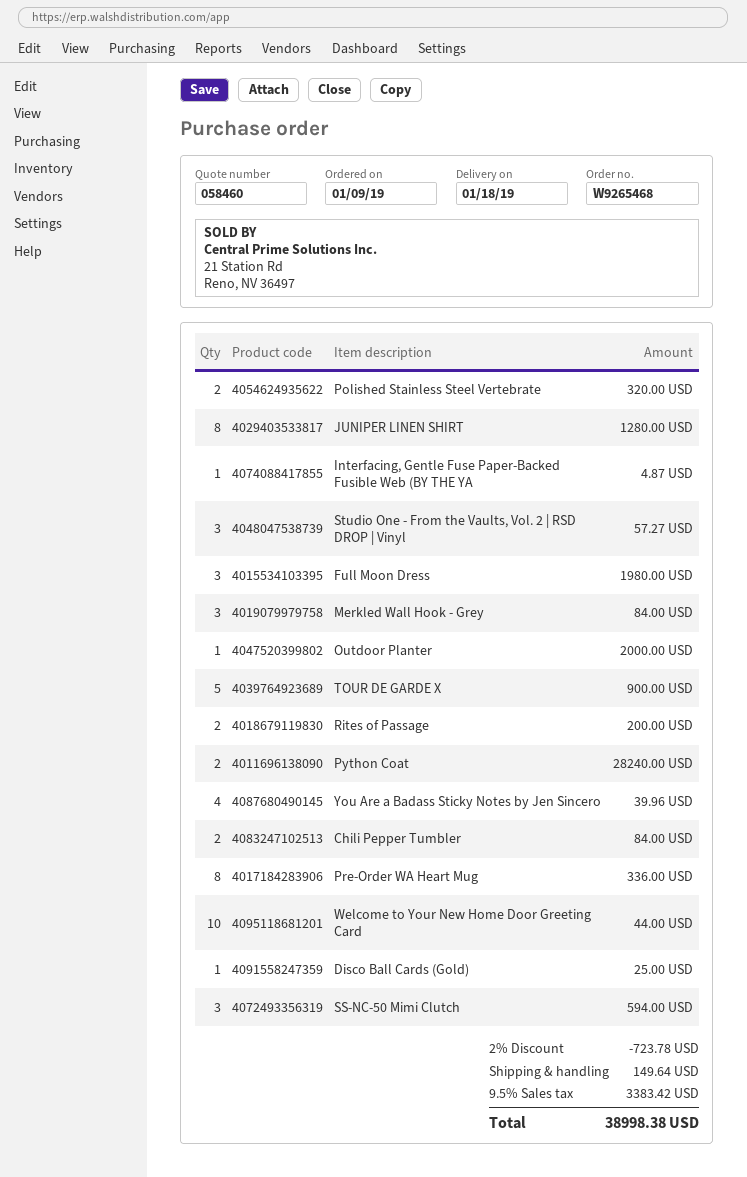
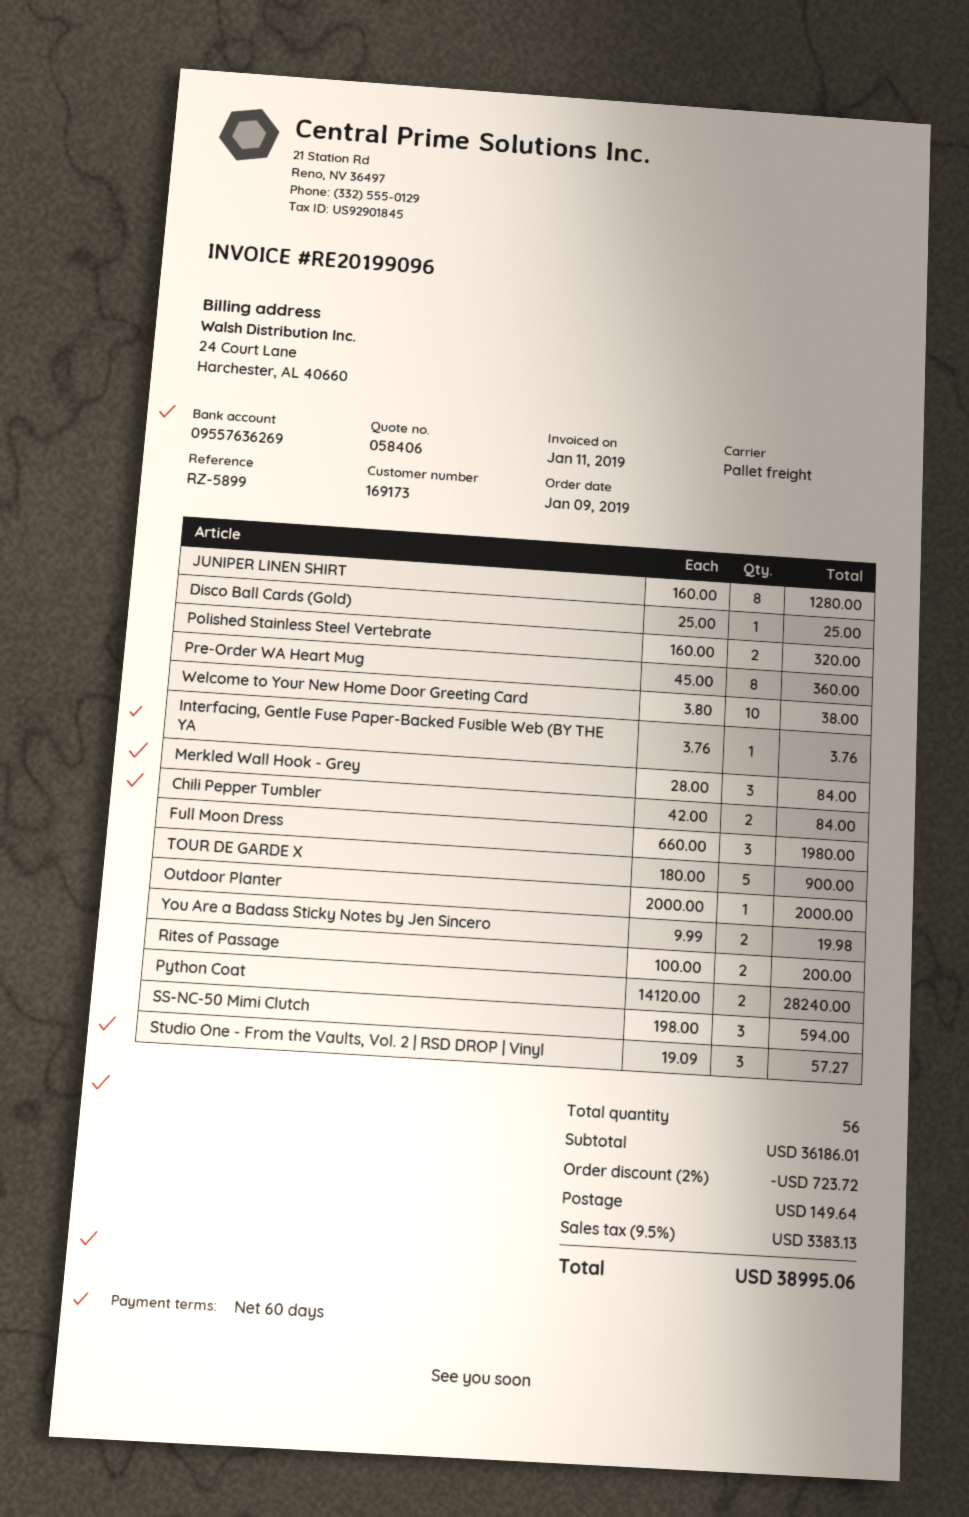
quote number: 058460 -> 058406
Interfacing, Gentle Fuse Paper-Backed Fusible Web (BY THE YA: 1 for 4.87 -> 1 for 3.76
You Are a Badass Sticky Notes by Jen Sincero: 4 for 39.96 -> 2 for 19.98
Pre-Order WA Heart Mug: 8 for 336.00 -> 8 for 360.00
Welcome to Your New Home Door Greeting Card: 10 for 44.00 -> 10 for 38.00
discount: 2% = 723.78 -> 2% = 723.72
tax: 9.5% = 3383.42 -> 9.5% = 3383.13
total: 38998.38 -> 38995.06

